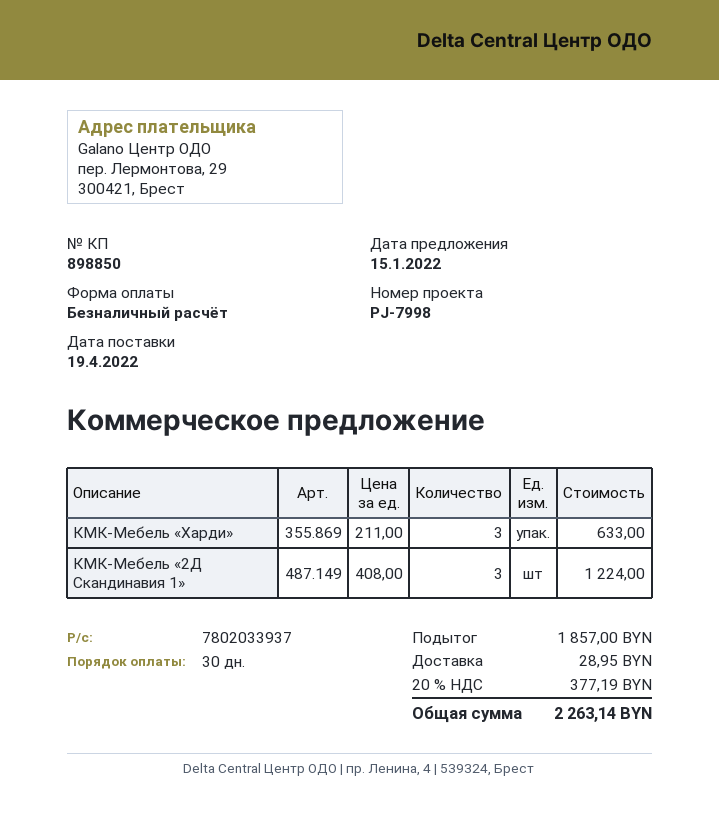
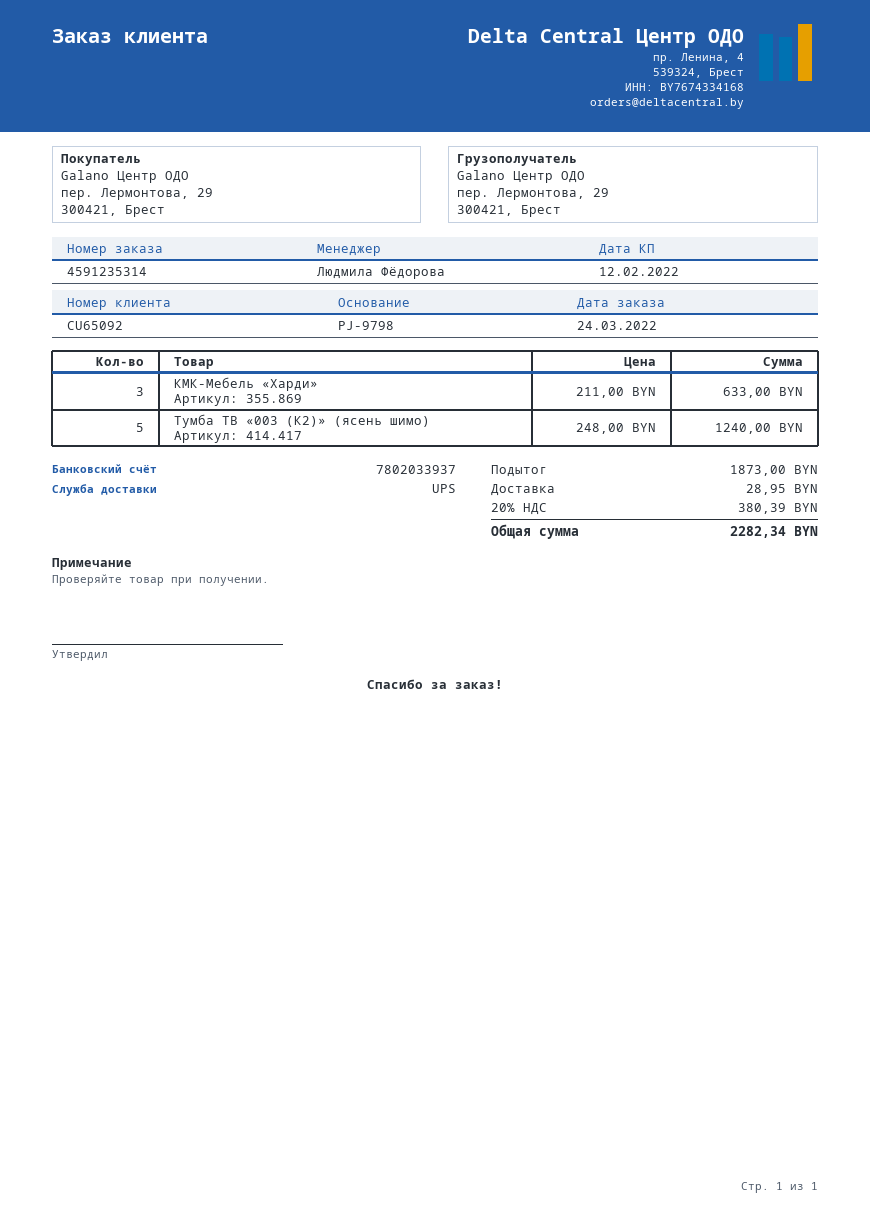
quote date: 2022-01-15 -> 2022-02-12
reference: PJ-7998 -> PJ-9798
КМК-Мебель «2Д Скандинавия 1»: 3 x 408.00 = 1224.00 -> none
Тумба ТВ «003 (К2)» (ясень шимо): none -> 5 x 248.00 = 1240.00
subtotal: 1857.00 -> 1873.00
tax: 20% = 377.19 -> 20% = 380.39
total: 2263.14 -> 2282.34

